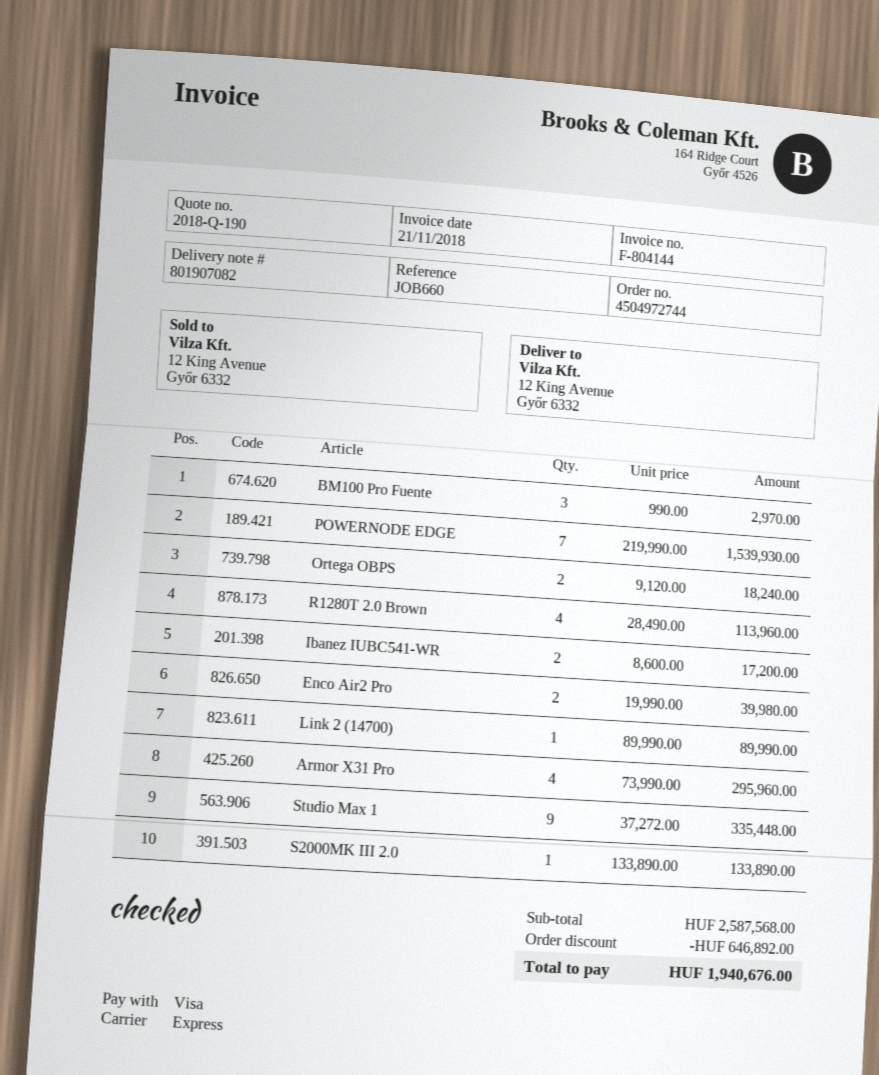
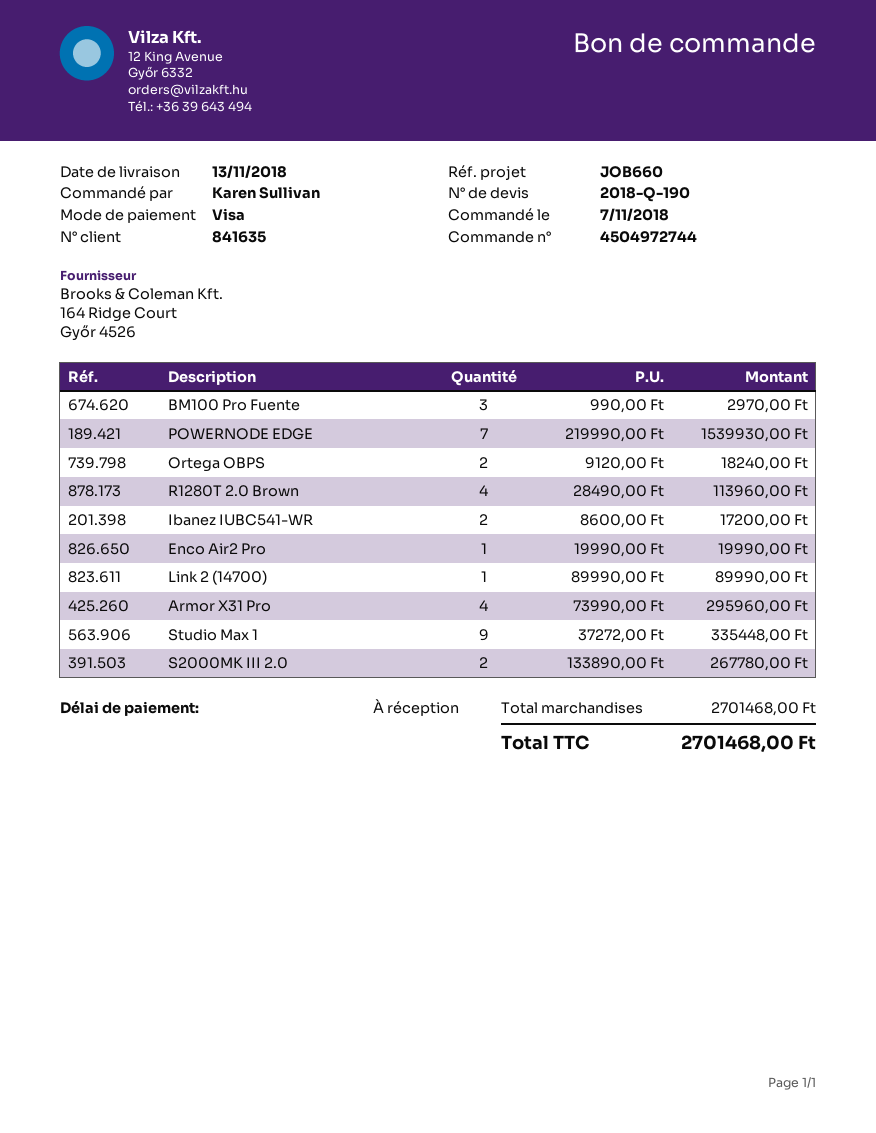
Enco Air2 Pro: 2 x 19990.00 = 39980.00 -> 1 x 19990.00 = 19990.00
S2000MK III 2.0: 1 x 133890.00 = 133890.00 -> 2 x 133890.00 = 267780.00
subtotal: 2587568.00 -> 2701468.00
discount: 646892.00 -> none
total: 1940676.00 -> 2701468.00

